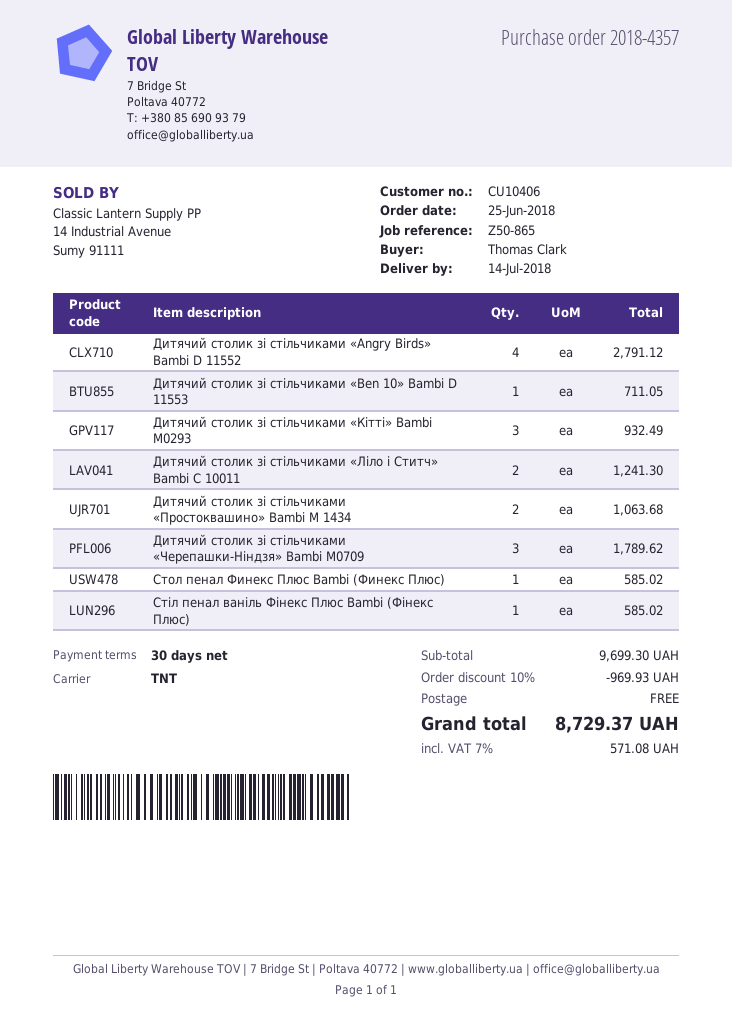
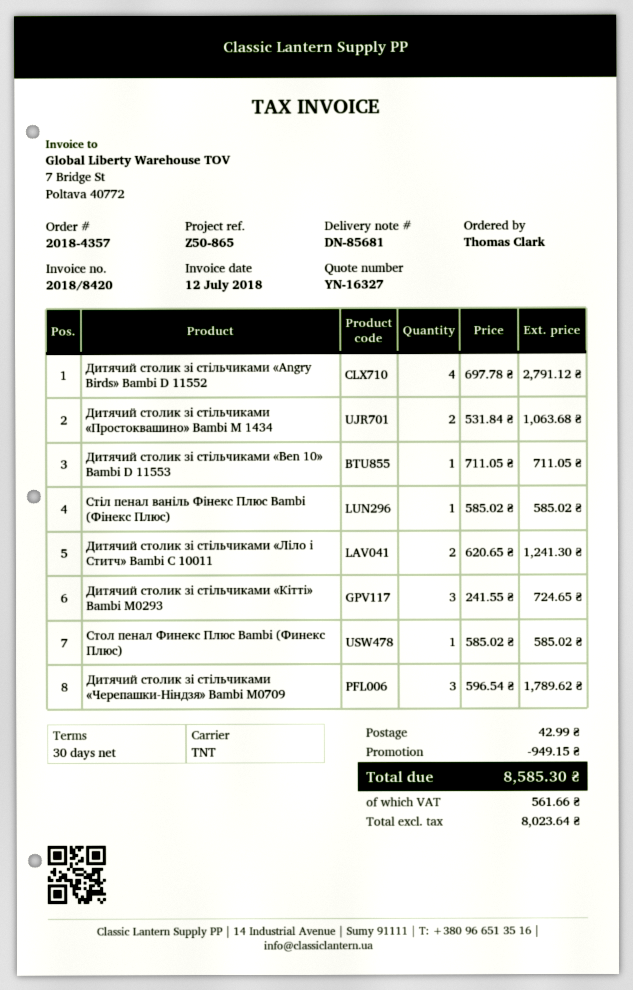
Дитячий столик зі стільчиками «Кітті» Bambi M0293: 3 for 932.49 -> 3 for 724.65
discount: 969.93 -> 949.15
shipping: 0.00 -> 42.99
tax: 571.08 -> 561.66
total: 8729.37 -> 8585.30

